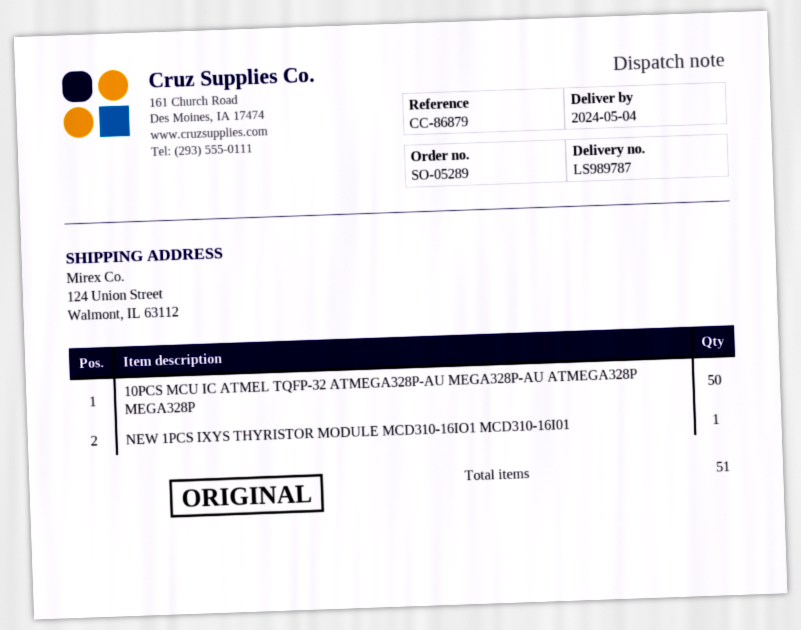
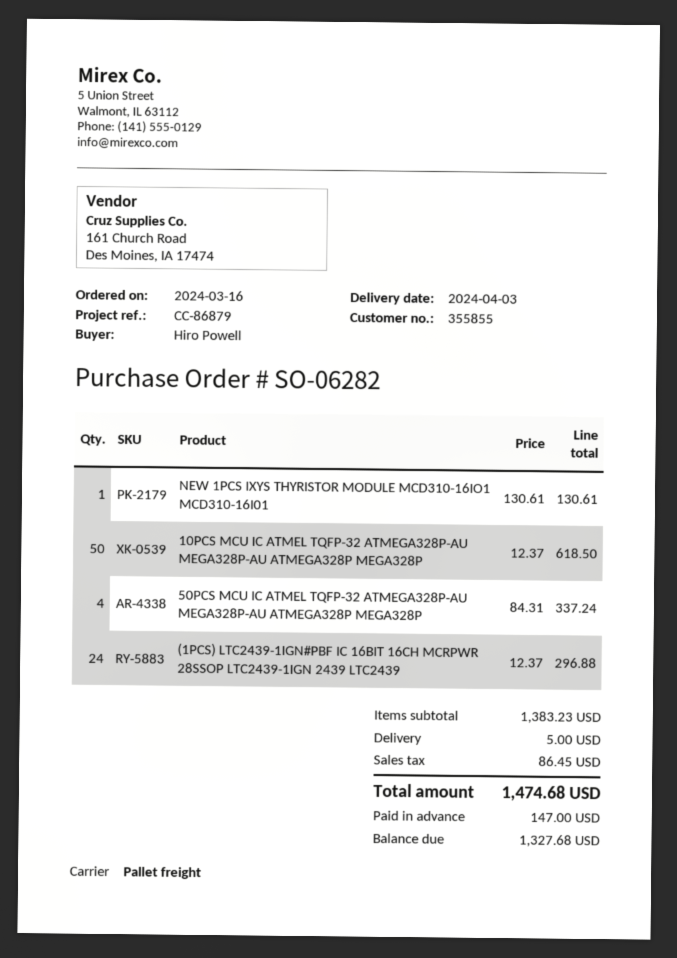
order number: SO-05289 -> SO-06282
delivery date: 2024-05-04 -> 2024-04-03
50PCS MCU IC ATMEL TQFP-32 ATMEGA328P-AU MEGA328P-AU ATMEGA328P MEGA328P: none -> 4
(1PCS) LTC2439-1IGN#PBF IC 16BIT 16CH MCRPWR 28SSOP LTC2439-1IGN 2439 LTC2439: none -> 24

